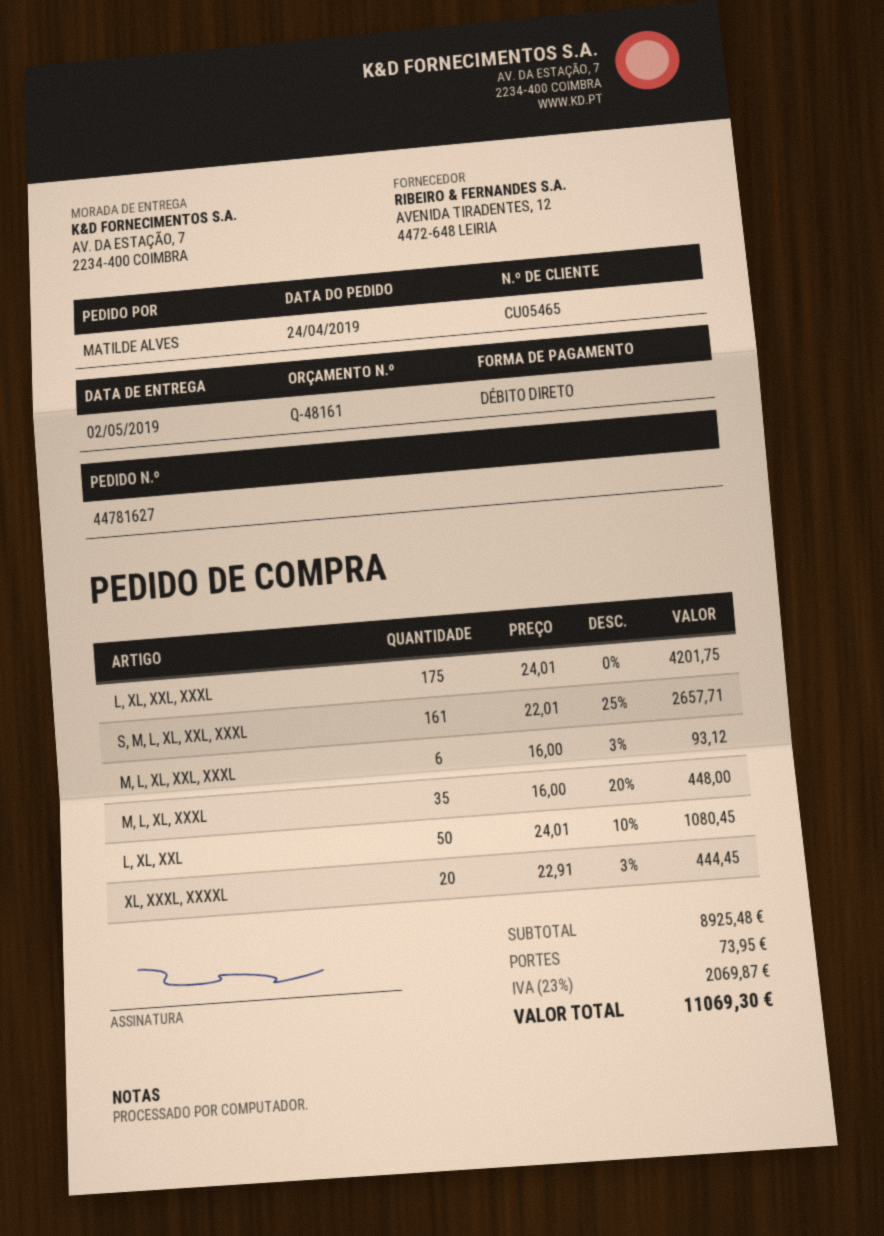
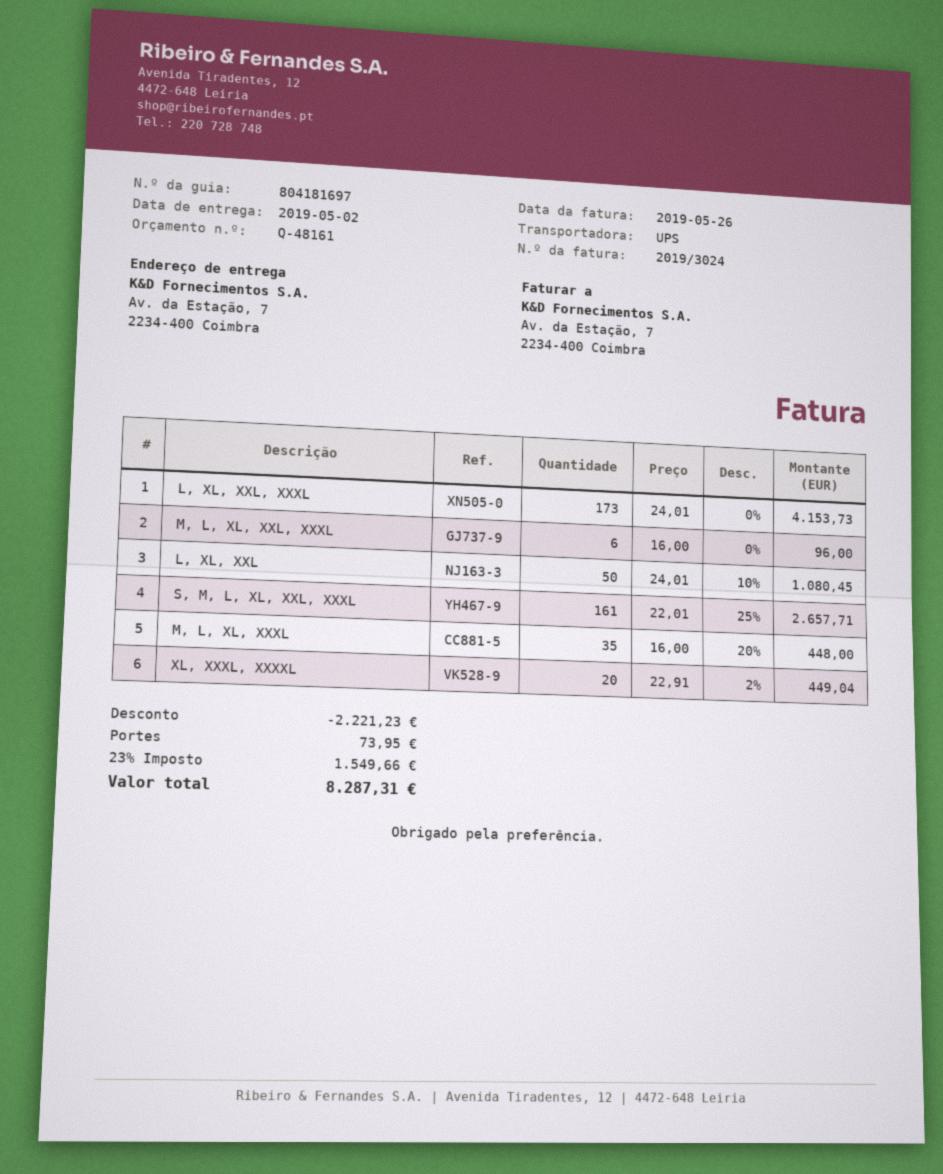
L, XL, XXL, XXXL: 175 x 24.01 = 4201.75 -> 173 x 24.01 = 4153.73
M, L, XL, XXL, XXXL: 6 x 16.00 - 3% = 93.12 -> 6 x 16.00 = 96.00
XL, XXXL, XXXXL: 20 x 22.91 - 3% = 444.45 -> 20 x 22.91 - 2% = 449.04
discount: none -> 2221.23
tax: 23% = 2069.87 -> 23% = 1549.66
total: 11069.30 -> 8287.31

